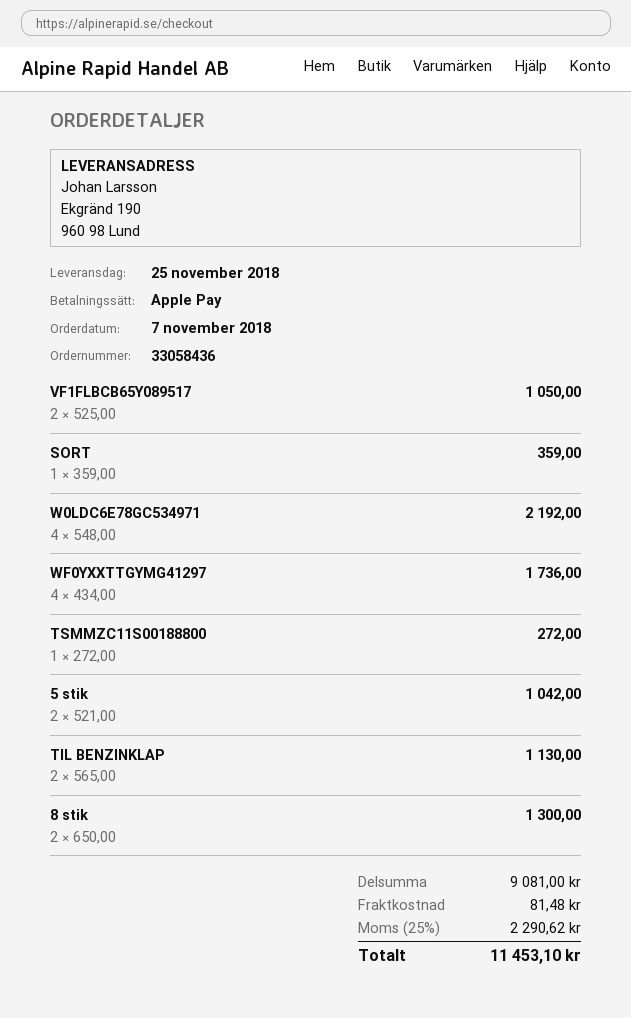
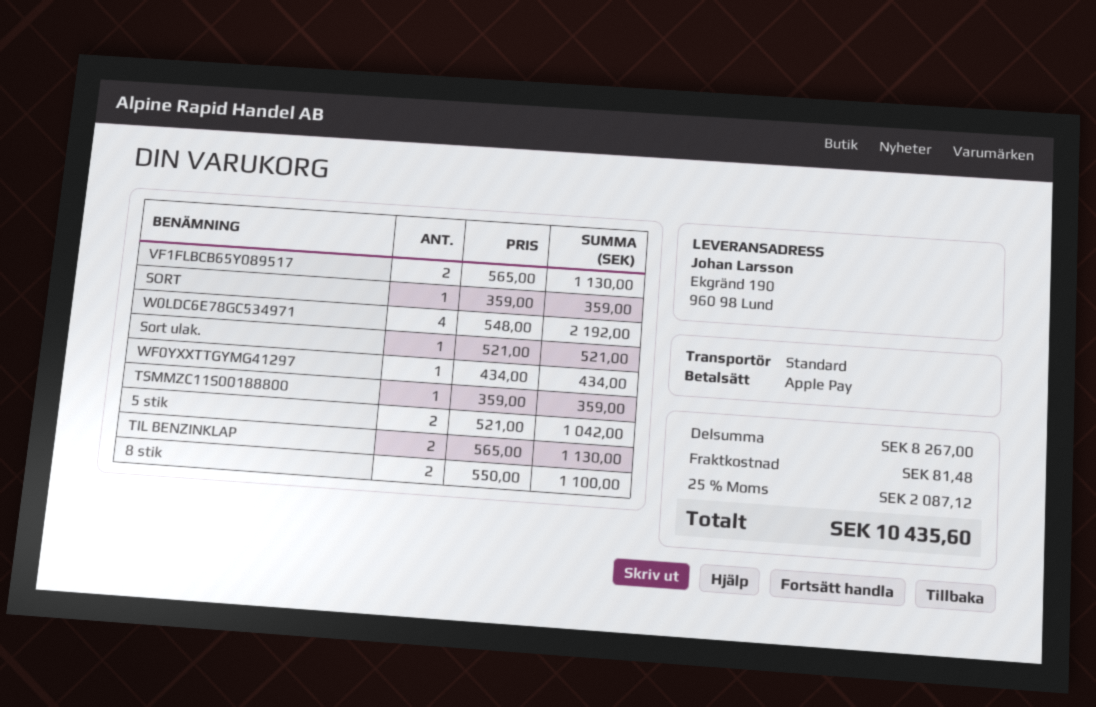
VF1FLBCB65Y089517: 2 x 525.00 = 1050.00 -> 2 x 565.00 = 1130.00
WF0YXXTTGYMG41297: 4 x 434.00 = 1736.00 -> 1 x 434.00 = 434.00
TSMMZC11S00188800: 1 x 272.00 = 272.00 -> 1 x 359.00 = 359.00
8 stik: 2 x 650.00 = 1300.00 -> 2 x 550.00 = 1100.00
Sort ulak.: none -> 1 x 521.00 = 521.00
subtotal: 9081.00 -> 8267.00
tax: 25% = 2290.62 -> 25% = 2087.12
total: 11453.10 -> 10435.60

